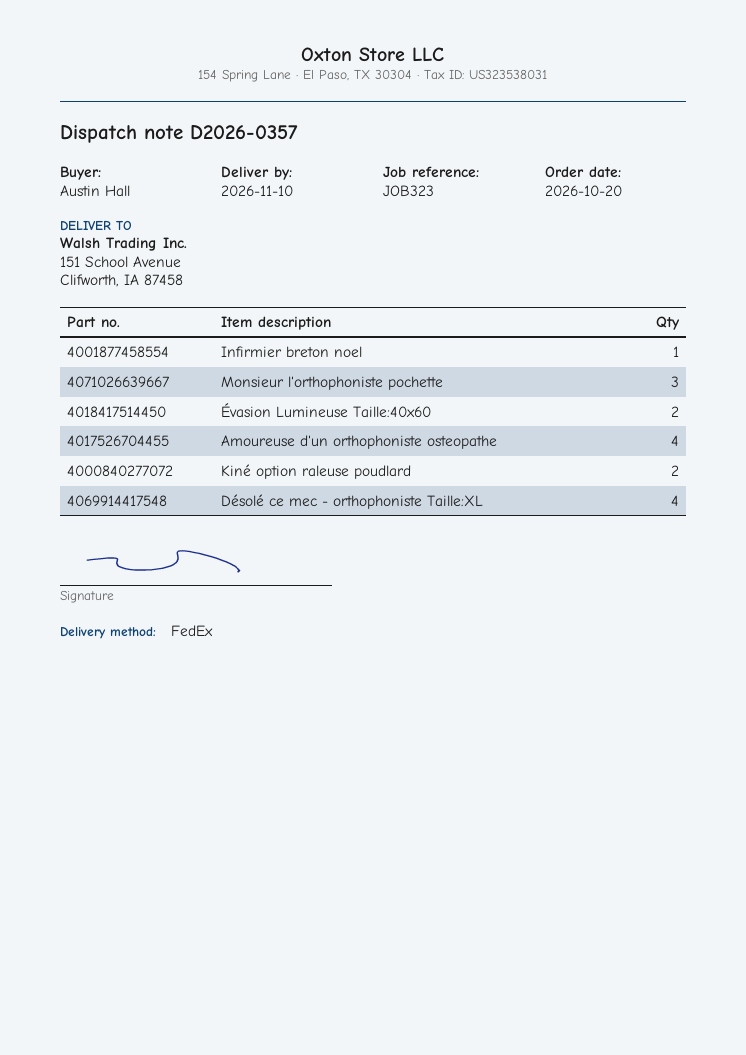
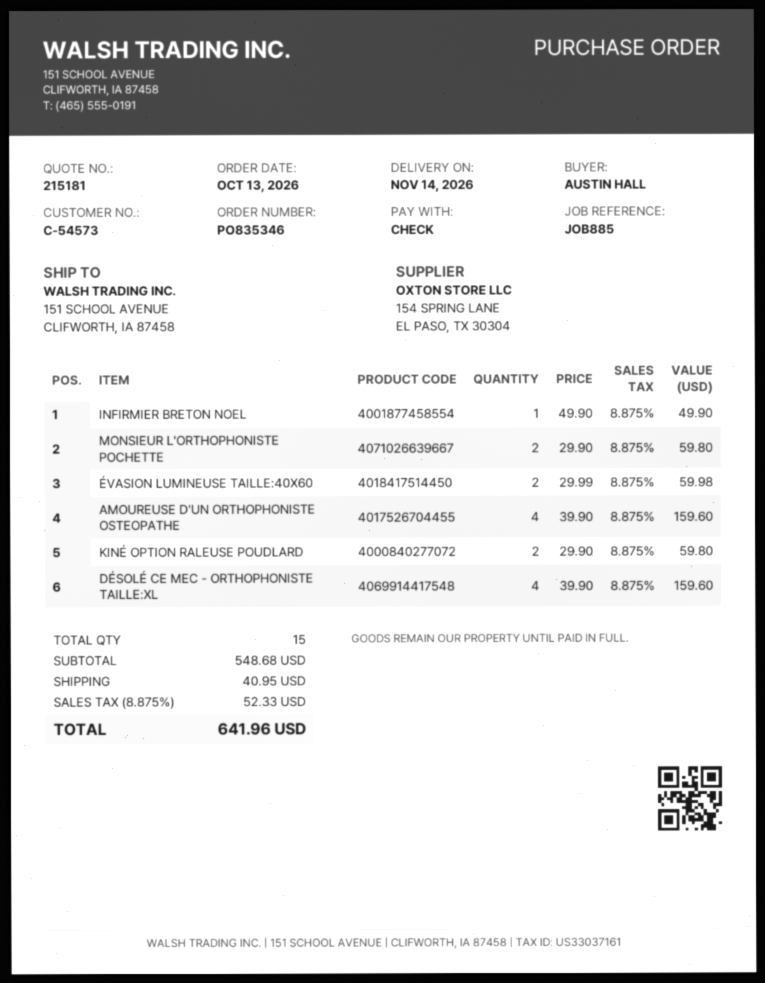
order date: 2026-10-20 -> 2026-10-13
delivery date: 2026-11-10 -> 2026-11-14
reference: JOB323 -> JOB885
Monsieur l'orthophoniste pochette: 3 -> 2

